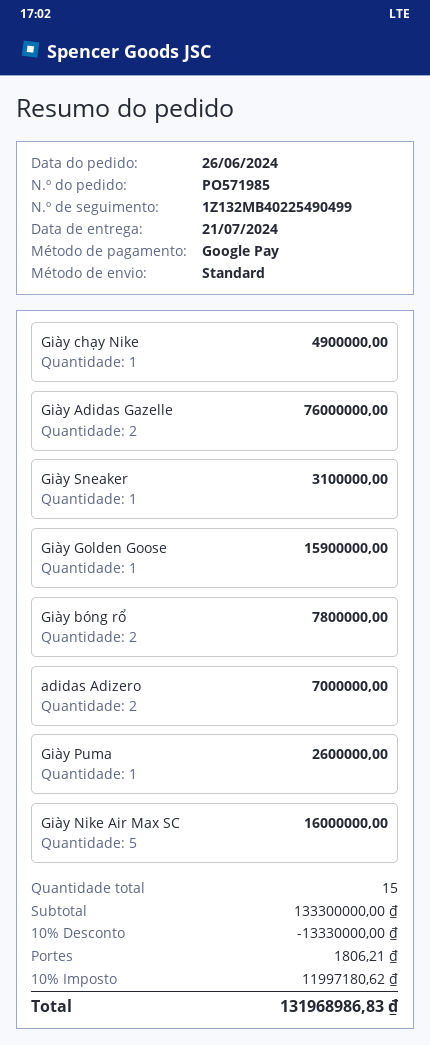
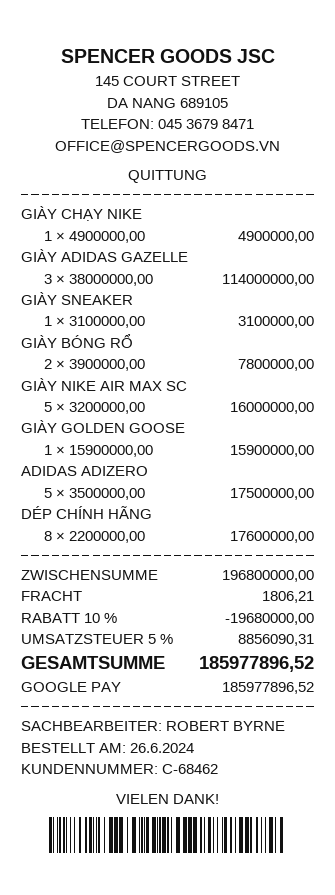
Giày Adidas Gazelle: 2 for 76000000.00 -> 3 for 114000000.00
adidas Adizero: 2 for 7000000.00 -> 5 for 17500000.00
Giày Puma: 1 for 2600000.00 -> none
DÉP CHÍNH HÃNG: none -> 8 for 17600000.00
subtotal: 133300000.00 -> 196800000.00
discount: 10% = 13330000.00 -> 10% = 19680000.00
tax: 10% = 11997180.62 -> 5% = 8856090.31
total: 131968986.83 -> 185977896.52

